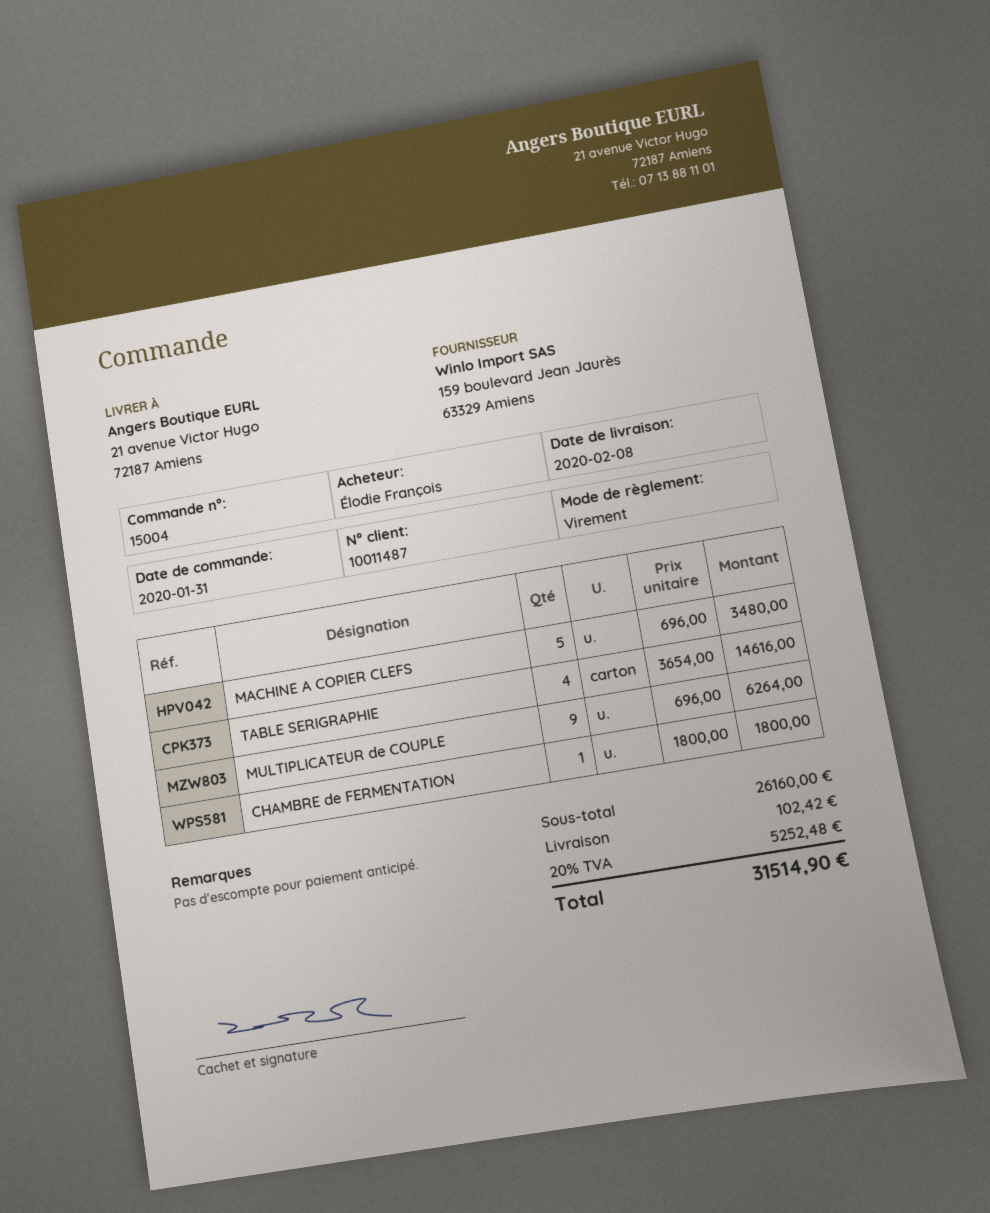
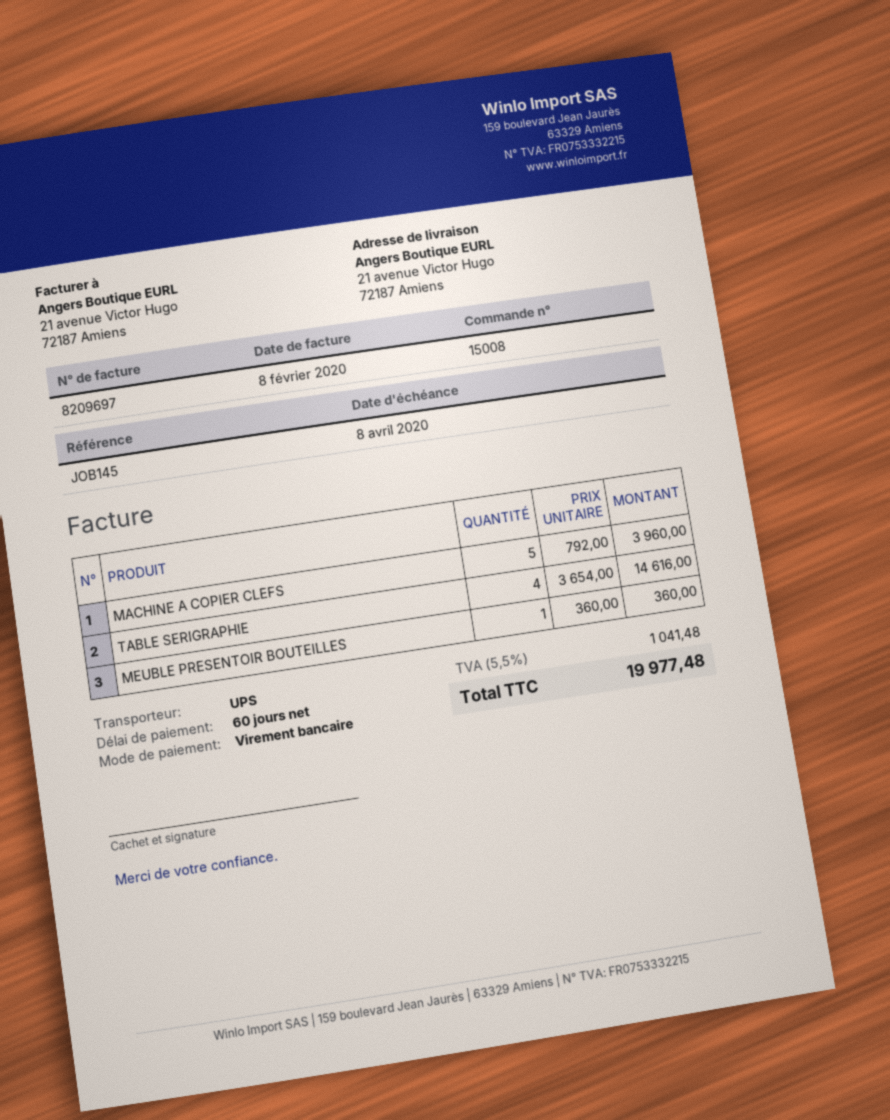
order number: 15004 -> 15008
MACHINE A COPIER CLEFS: 5 x 696.00 = 3480.00 -> 5 x 792.00 = 3960.00
MULTIPLICATEUR de COUPLE: 9 x 696.00 = 6264.00 -> none
CHAMBRE de FERMENTATION: 1 x 1800.00 = 1800.00 -> none
MEUBLE PRESENTOIR BOUTEILLES: none -> 1 x 360.00 = 360.00
shipping: 102.42 -> none
tax: 20% = 5252.48 -> 5.5% = 1041.48
total: 31514.90 -> 19977.48

